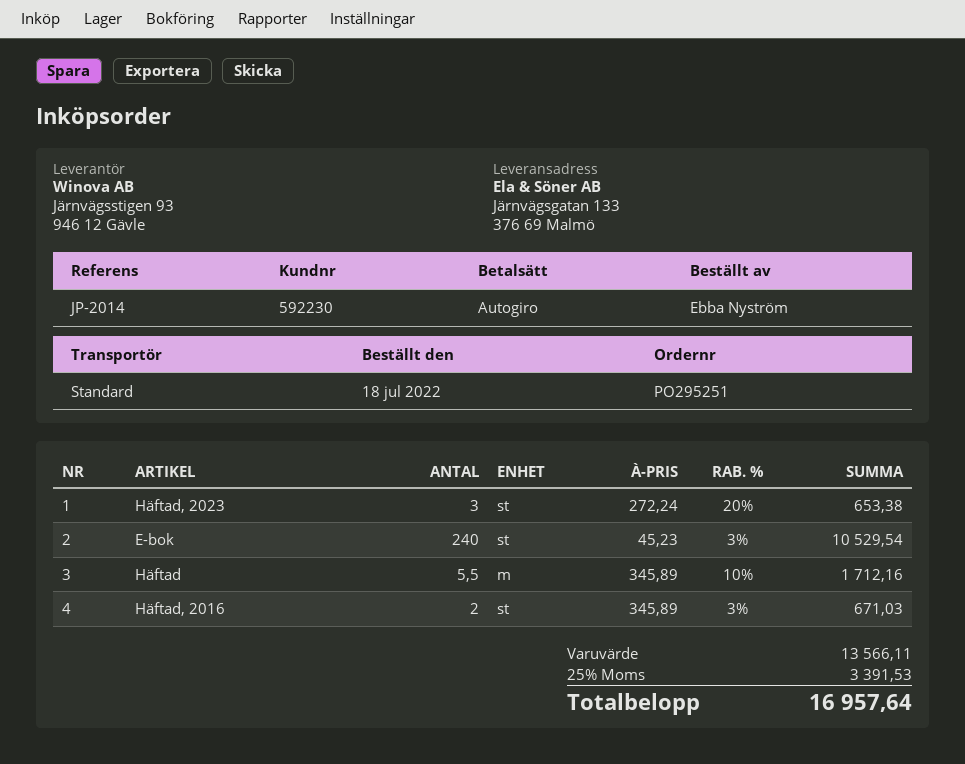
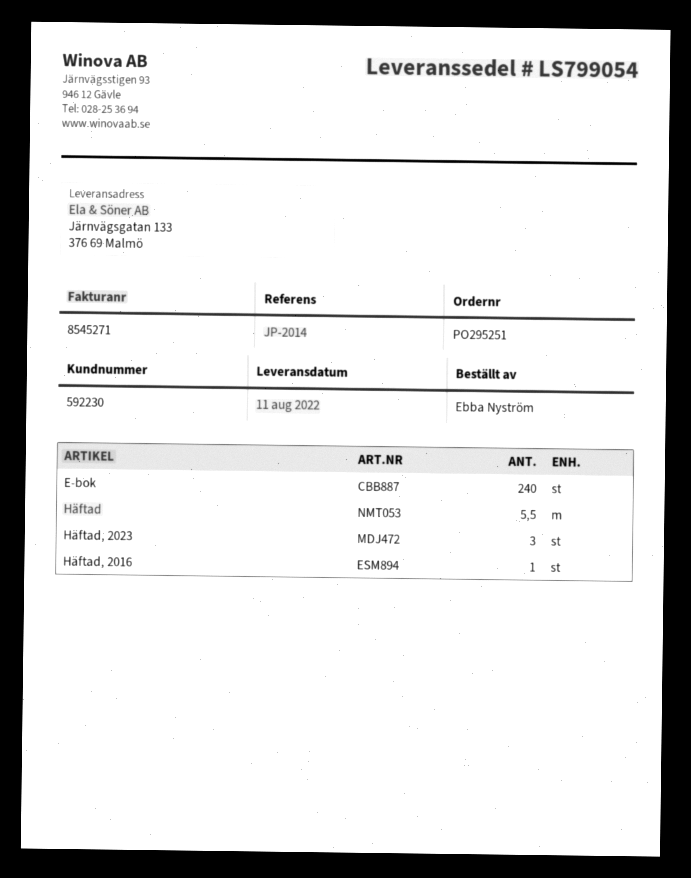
Häftad, 2016: 2 -> 1

